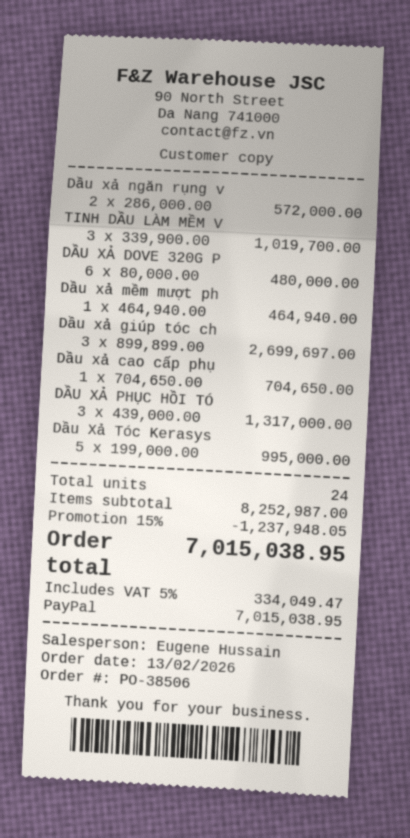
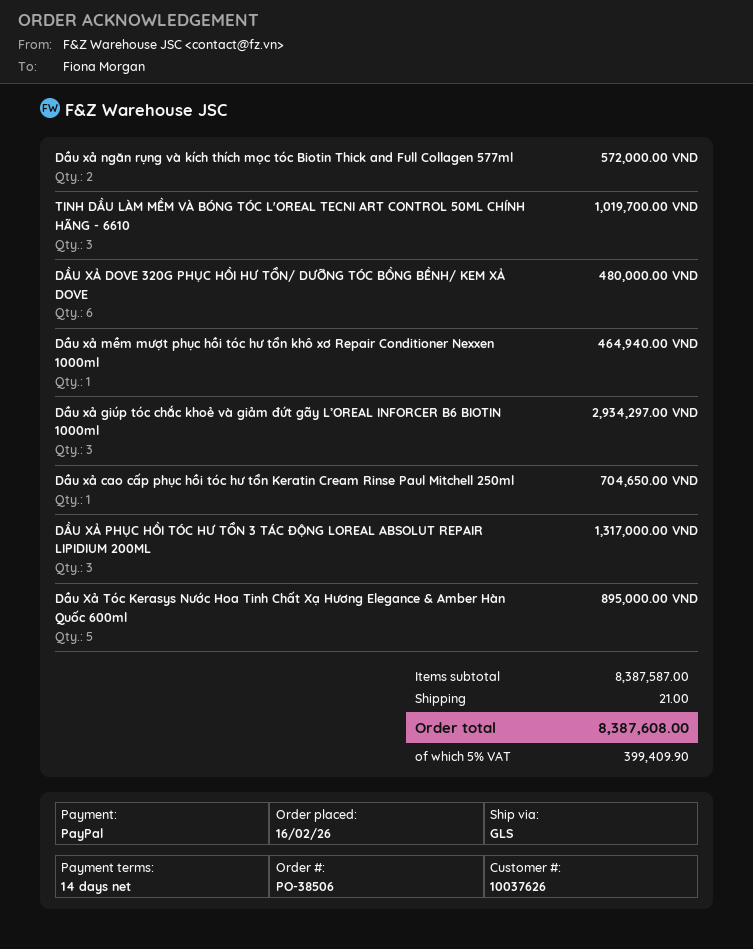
order date: 2026-02-13 -> 2026-02-16
Dầu xả giúp tóc ch: 3 for 2699697.00 -> 3 for 2934297.00
Dầu Xả Tóc Kerasys: 5 for 995000.00 -> 5 for 895000.00
subtotal: 8252987.00 -> 8387587.00
discount: 15% = 1237948.05 -> none
shipping: none -> 21.00
tax: 5% = 334049.47 -> 5% = 399409.90
total: 7015038.95 -> 8387608.00

